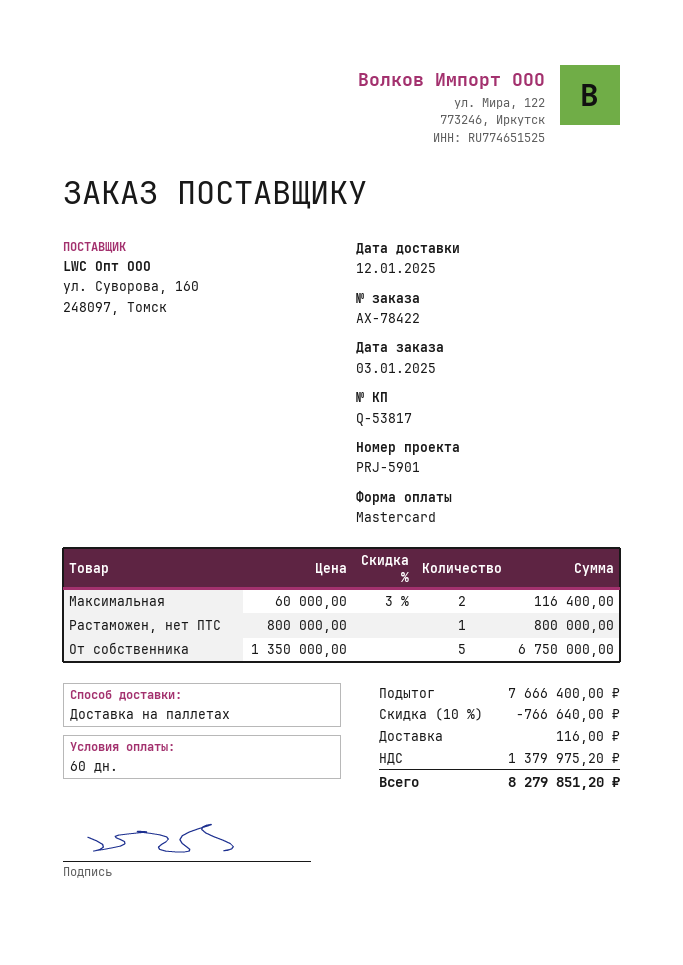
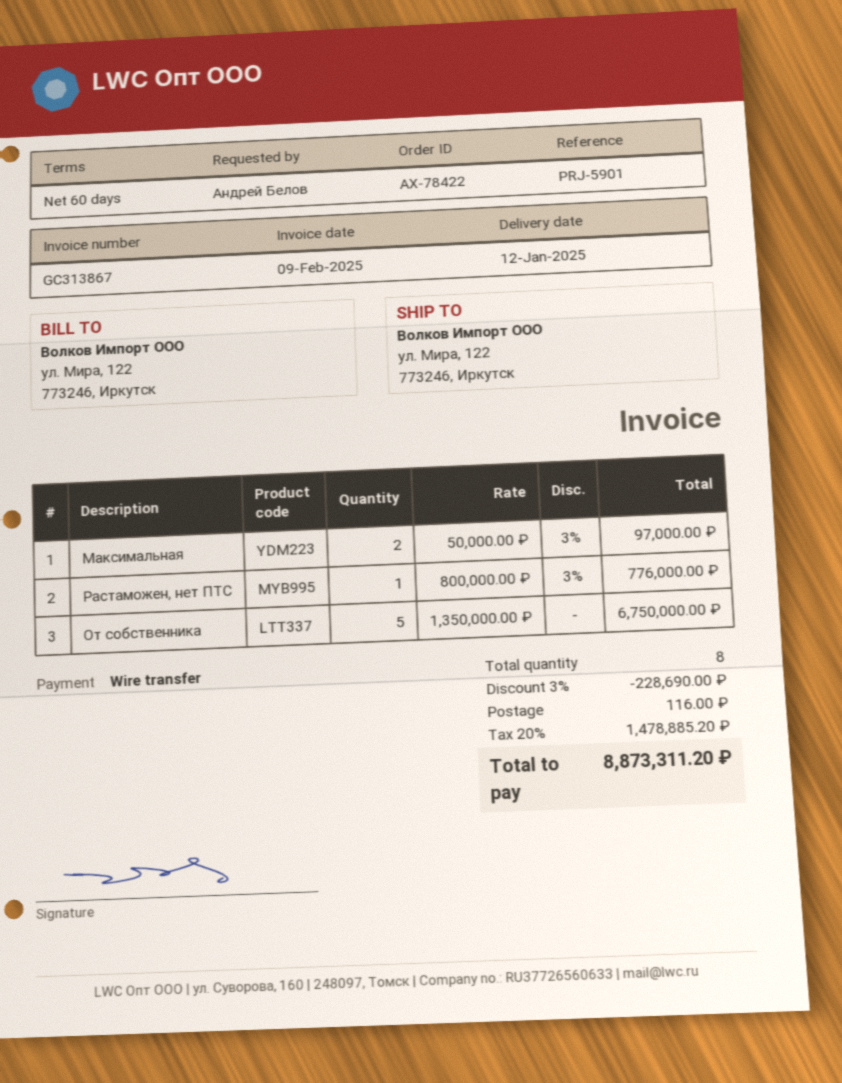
payment method: Mastercard -> bank transfer
Максимальная: 2 x 60000.00 - 3% = 116400.00 -> 2 x 50000.00 - 3% = 97000.00
Растаможен, нет ПТС: 1 x 800000.00 = 800000.00 -> 1 x 800000.00 - 3% = 776000.00
discount: 10% = 766640.00 -> 3% = 228690.00
tax: 1379975.20 -> 1478885.20
total: 8279851.20 -> 8873311.20

